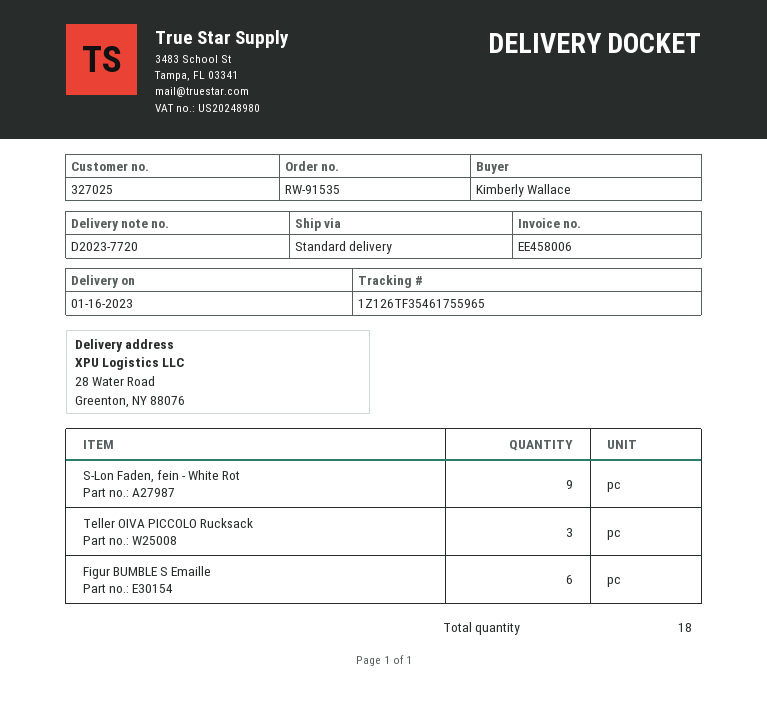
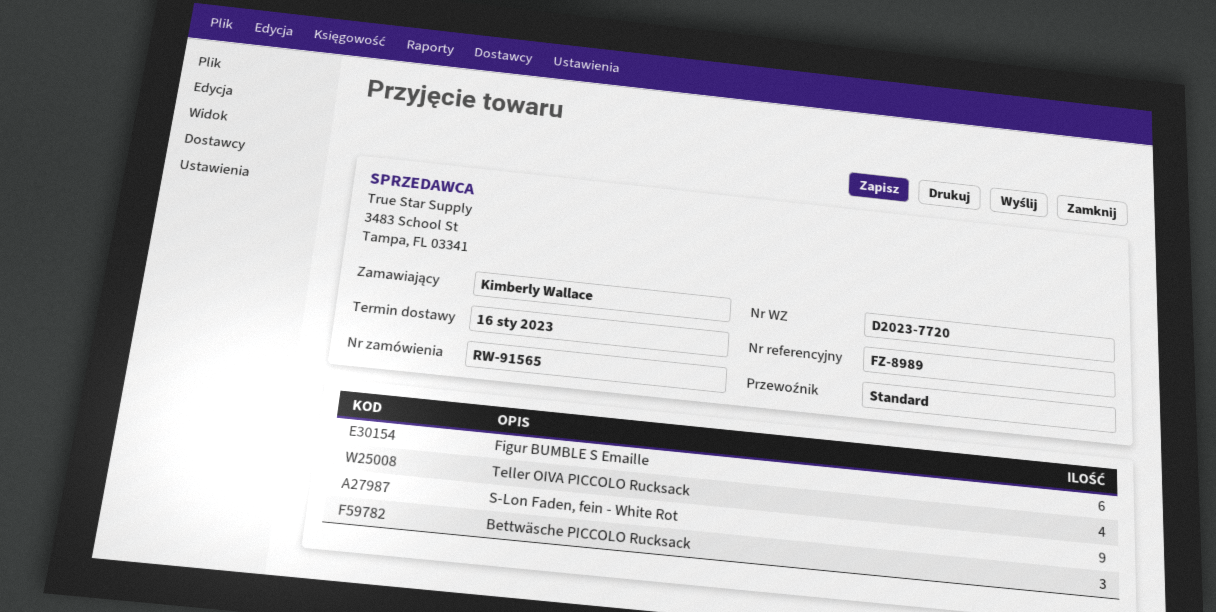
order number: RW-91535 -> RW-91565
Teller OIVA PICCOLO Rucksack: 3 -> 4
Bettwäsche PICCOLO Rucksack: none -> 3

